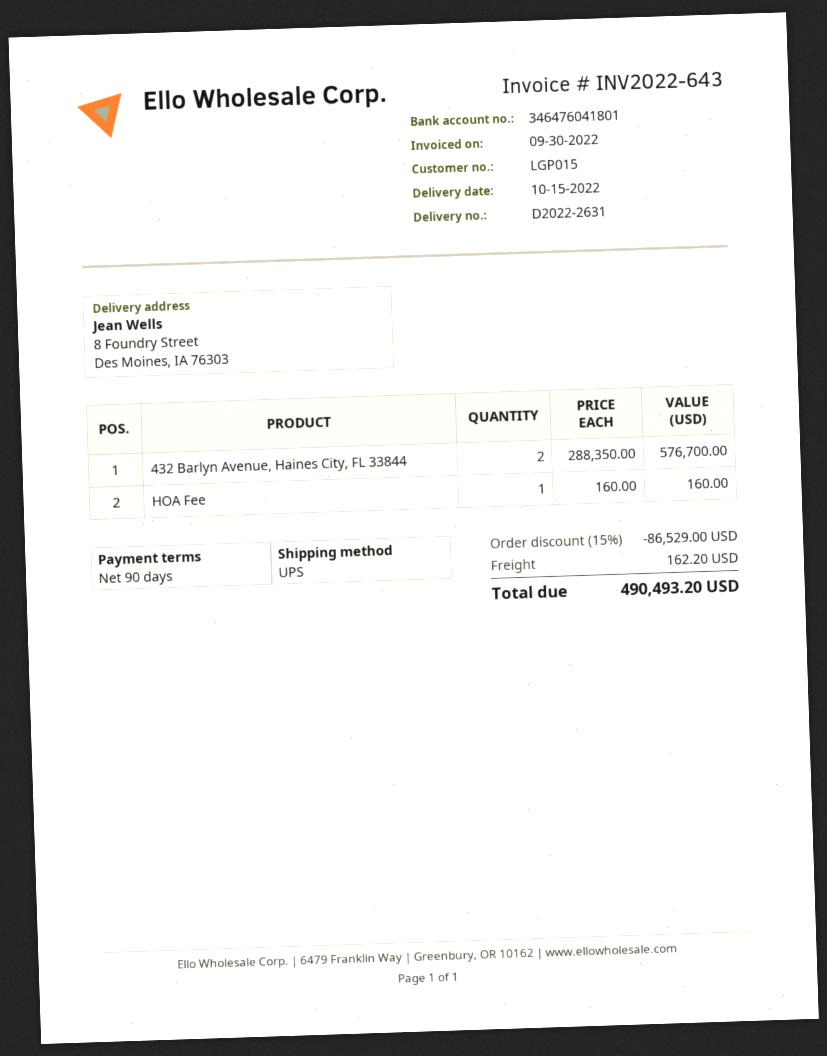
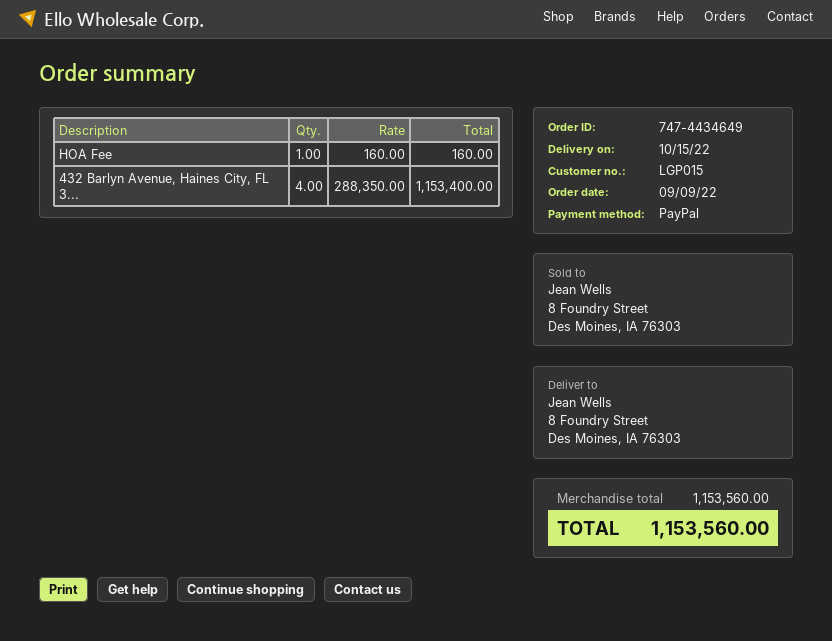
432 Barlyn Avenue, Haines City, FL 33844: 2 x 288350.00 = 576700.00 -> 4 x 288350.00 = 1153400.00
discount: 15% = 86529.00 -> none
shipping: 162.20 -> none
total: 490493.20 -> 1153560.00

